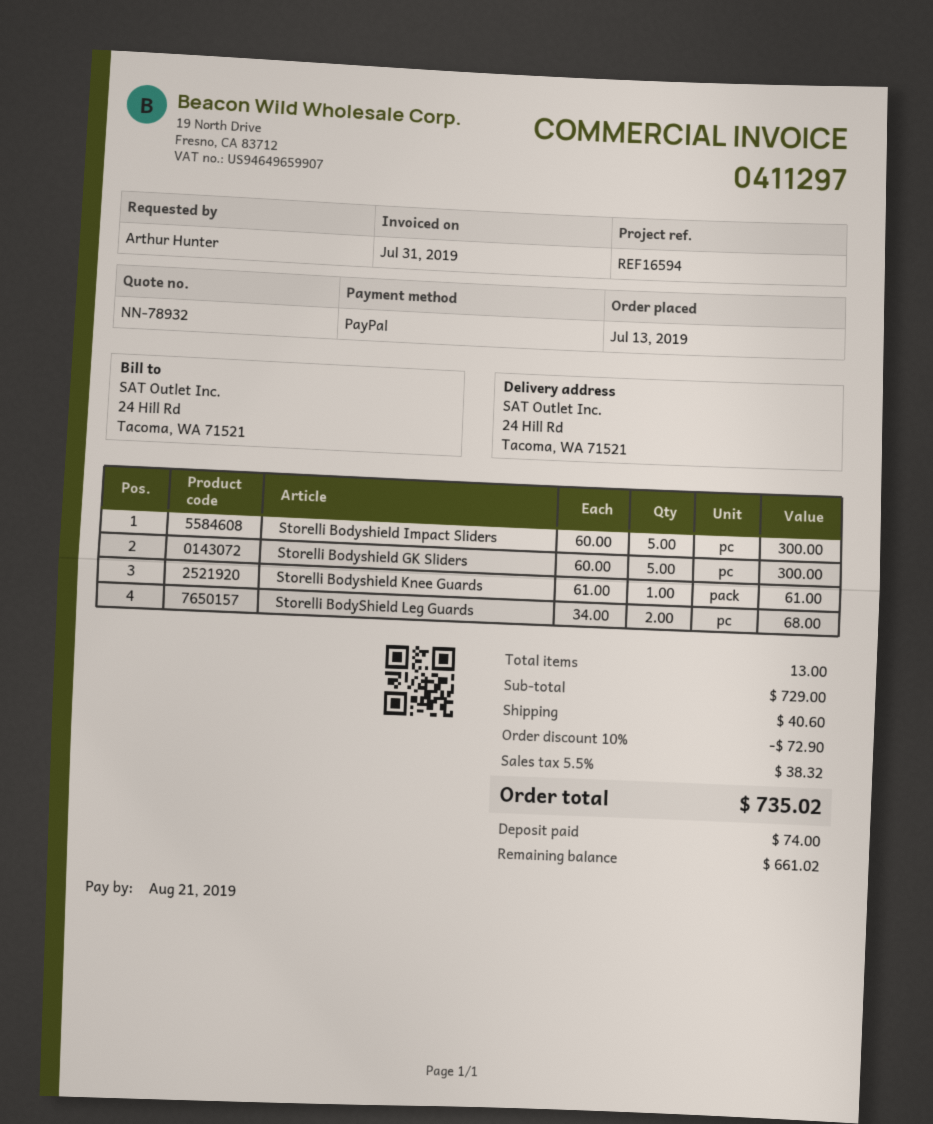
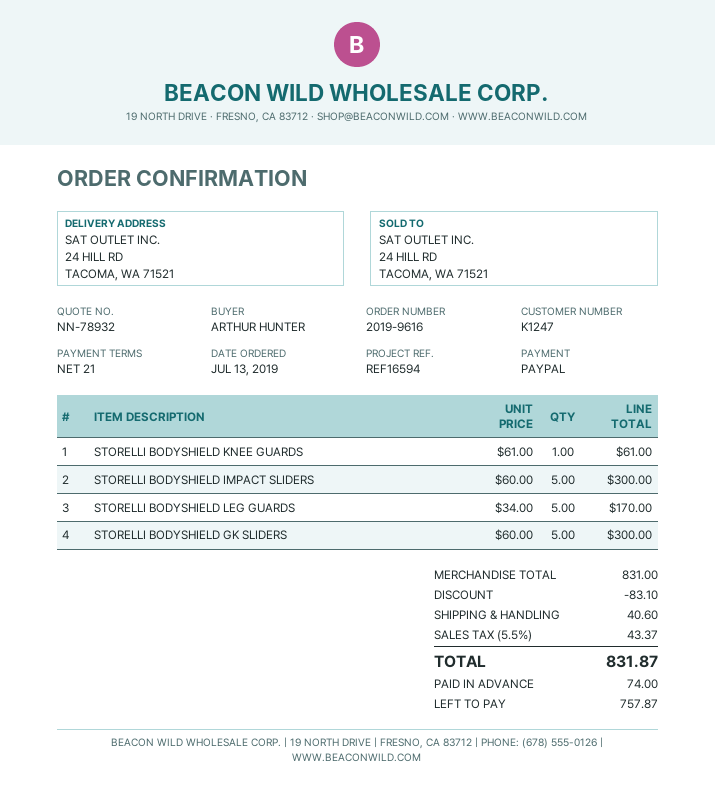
Storelli BodyShield Leg Guards: 2 x 34.00 = 68.00 -> 5 x 34.00 = 170.00
subtotal: 729.00 -> 831.00
discount: 72.90 -> 83.10
tax: 5.5% = 38.32 -> 5.5% = 43.37
total: 735.02 -> 831.87
balance: 661.02 -> 757.87

